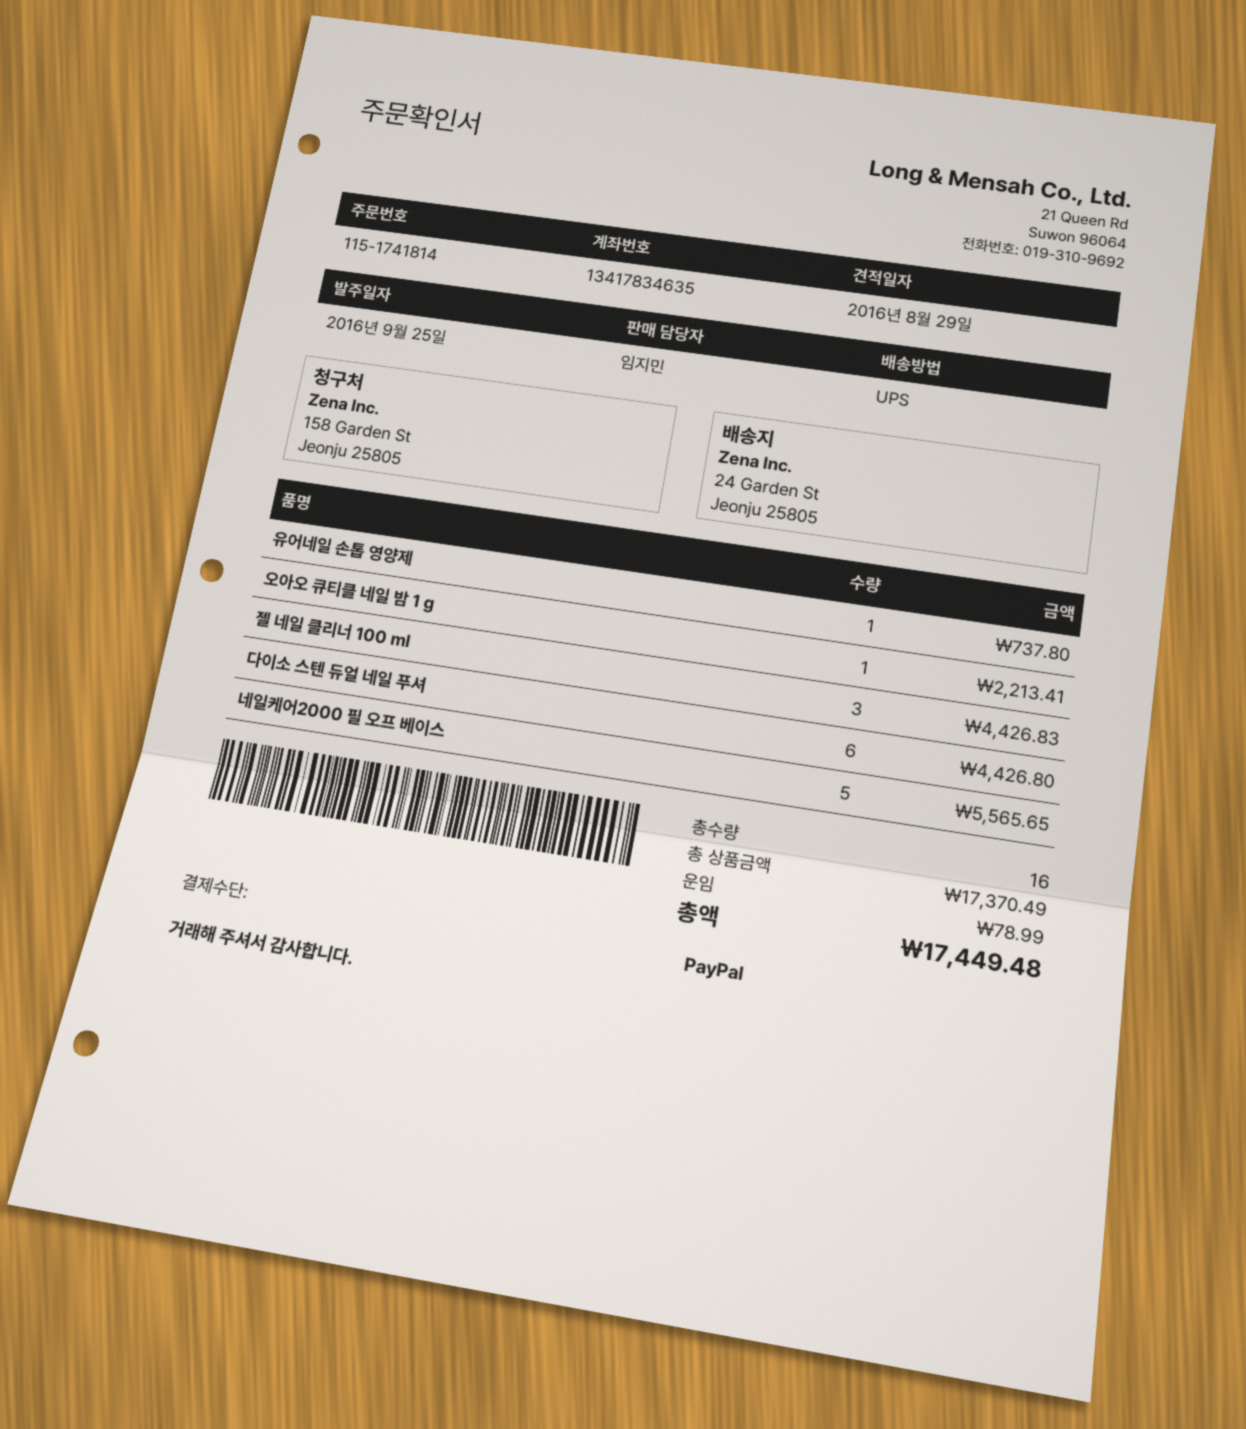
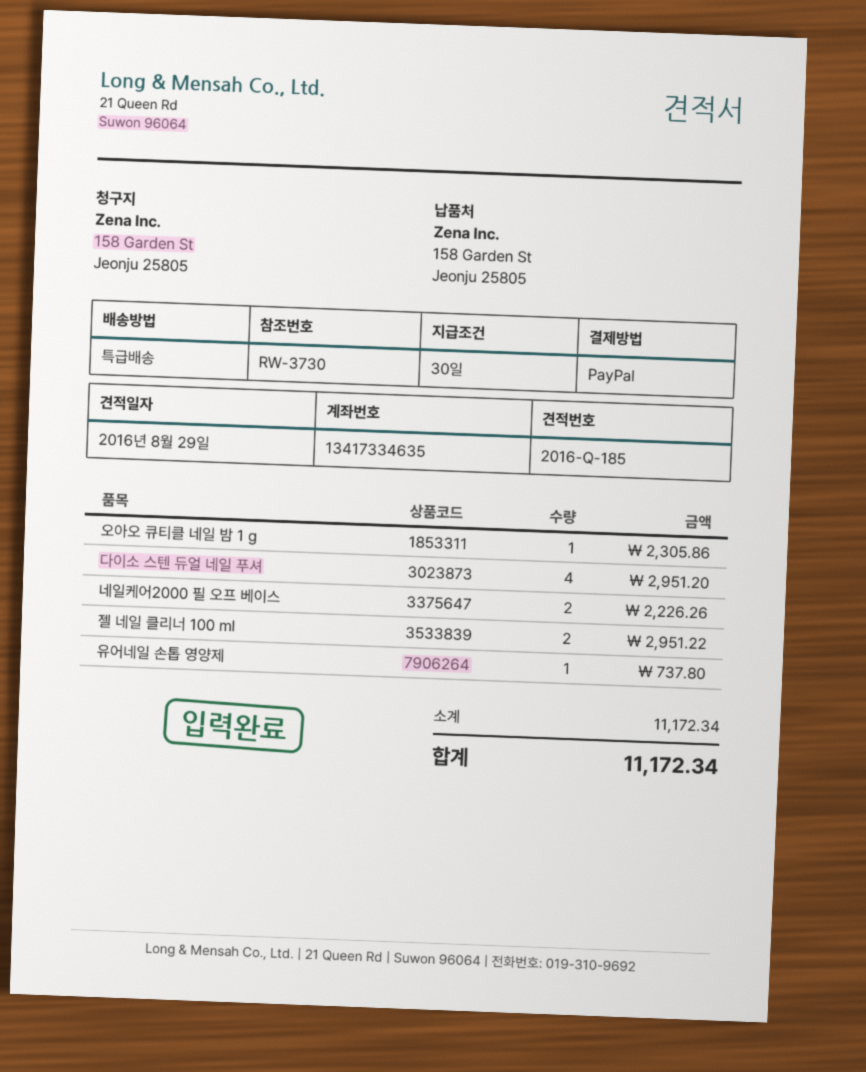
bank account: 13417834635 -> 13417334635
shipping method: UPS -> express
ship to: 24 Garden St, Jeonju 25805 -> 158 Garden St, Jeonju 25805
오아오 큐티클 네일 밤 1 g: 1 for 2213.41 -> 1 for 2305.86
젤 네일 클리너 100 ml: 3 for 4426.83 -> 2 for 2951.22
다이소 스텐 듀얼 네일 푸셔: 6 for 4426.80 -> 4 for 2951.20
네일케어2000 필 오프 베이스: 5 for 5565.65 -> 2 for 2226.26
subtotal: 17370.49 -> 11172.34
shipping: 78.99 -> none
total: 17449.48 -> 11172.34

